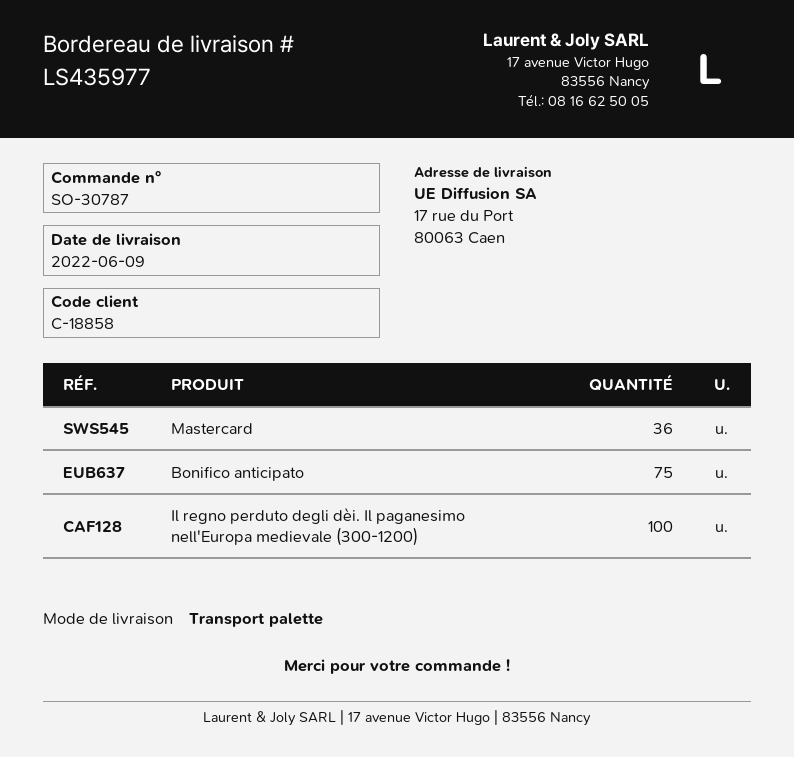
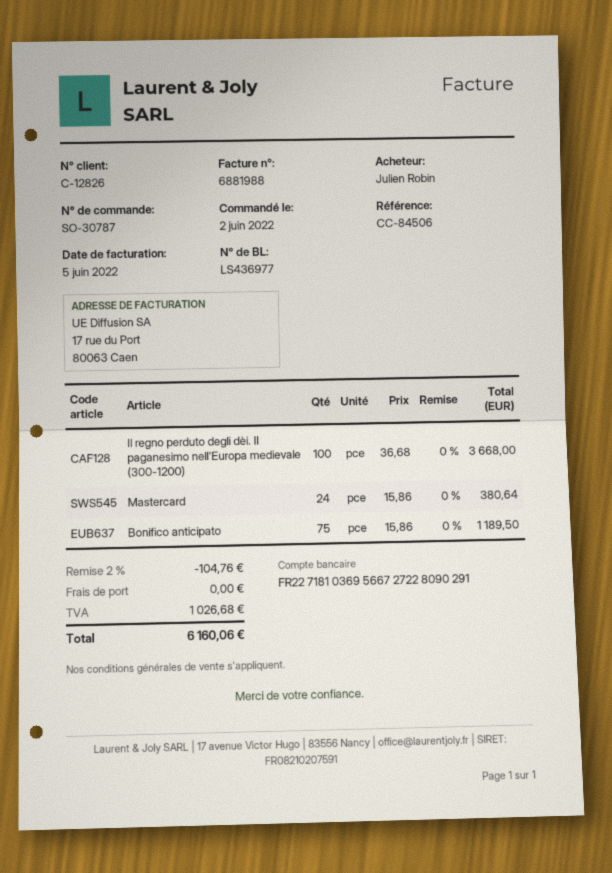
delivery note number: LS435977 -> LS436977
customer number: C-18858 -> C-12826
Mastercard: 36 -> 24

